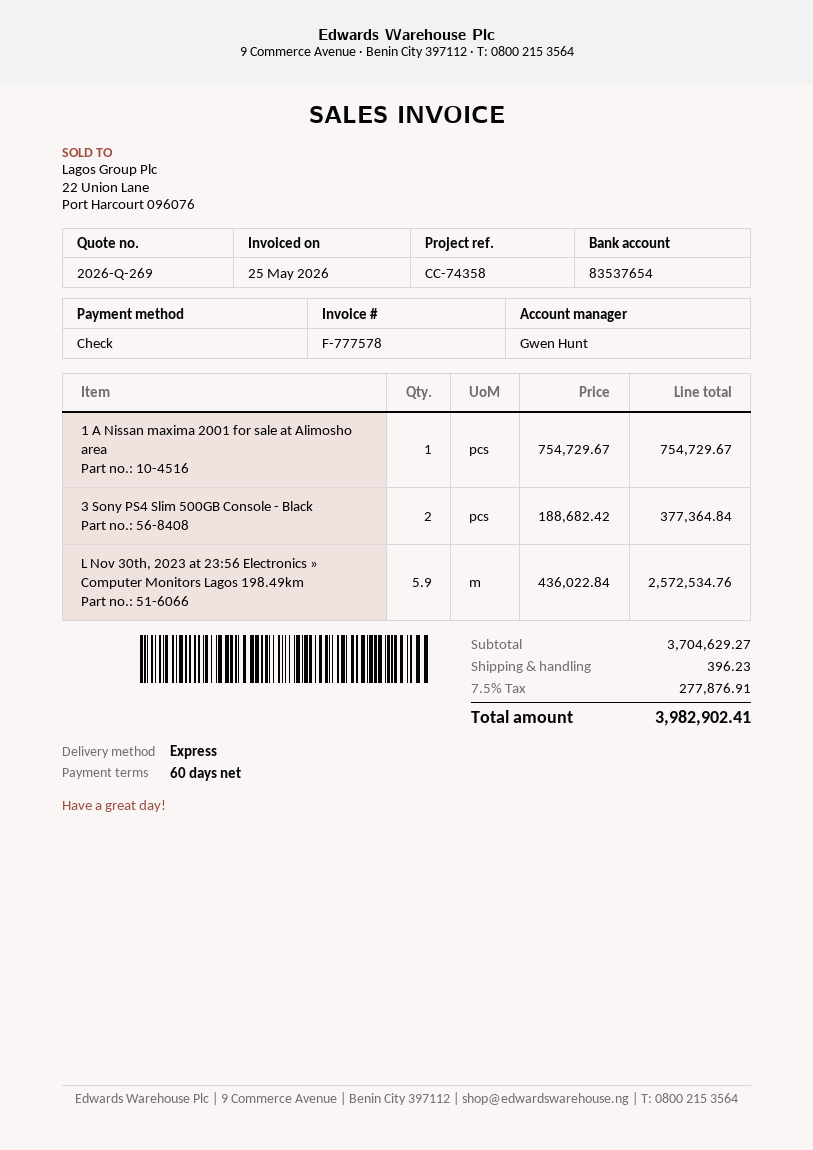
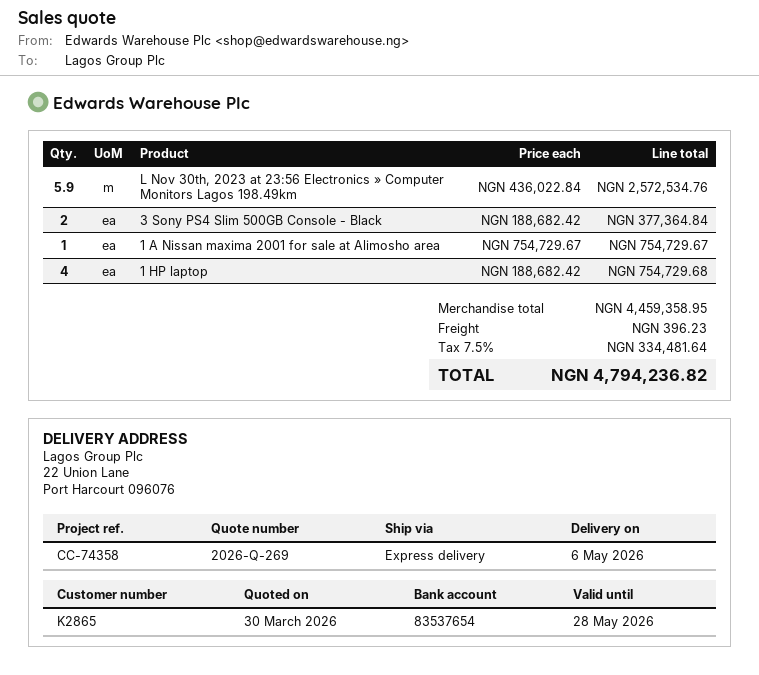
1 HP laptop: none -> 4 x 188682.42 = 754729.68
subtotal: 3704629.27 -> 4459358.95
tax: 7.5% = 277876.91 -> 7.5% = 334481.64
total: 3982902.41 -> 4794236.82

